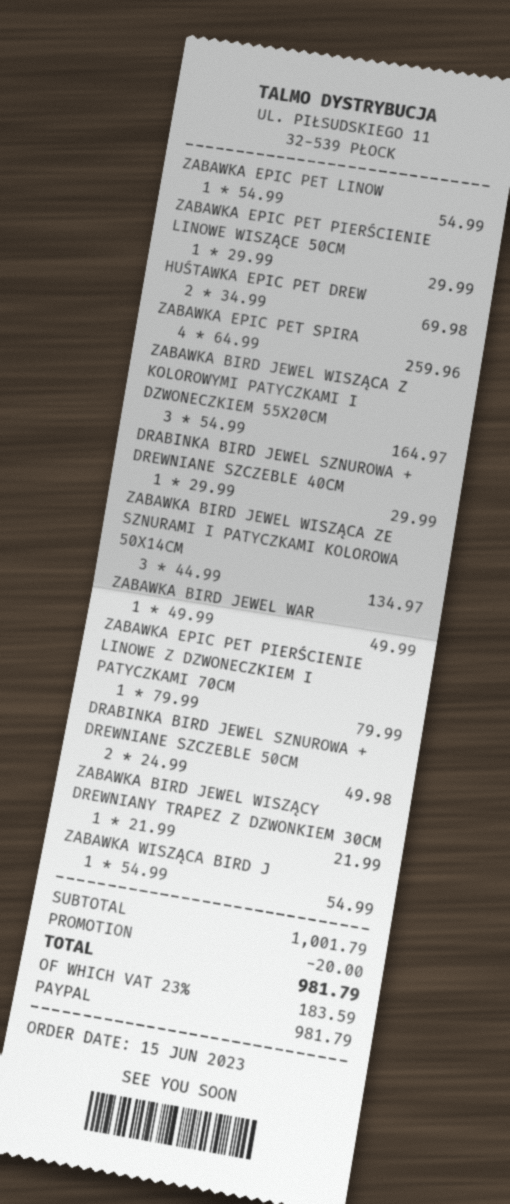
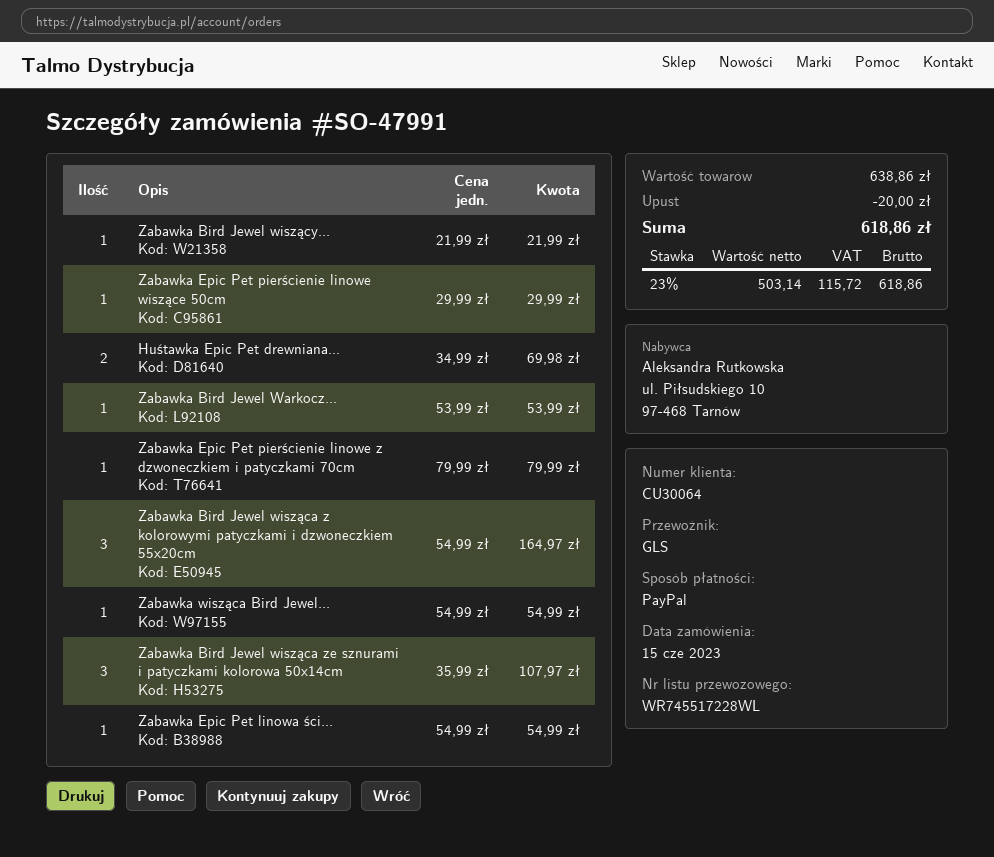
ZABAWKA EPIC PET SPIRA: 4 x 64.99 = 259.96 -> none
DRABINKA BIRD JEWEL SZNUROWA + DREWNIANE SZCZEBLE 40CM: 1 x 29.99 = 29.99 -> none
ZABAWKA BIRD JEWEL WISZĄCA ZE SZNURAMI I PATYCZKAMI KOLOROWA 50X14CM: 3 x 44.99 = 134.97 -> 3 x 35.99 = 107.97
ZABAWKA BIRD JEWEL WAR: 1 x 49.99 = 49.99 -> 1 x 53.99 = 53.99
DRABINKA BIRD JEWEL SZNUROWA + DREWNIANE SZCZEBLE 50CM: 2 x 24.99 = 49.98 -> none
subtotal: 1001.79 -> 638.86
tax: 23% = 183.59 -> 23% = 115.72
total: 981.79 -> 618.86

